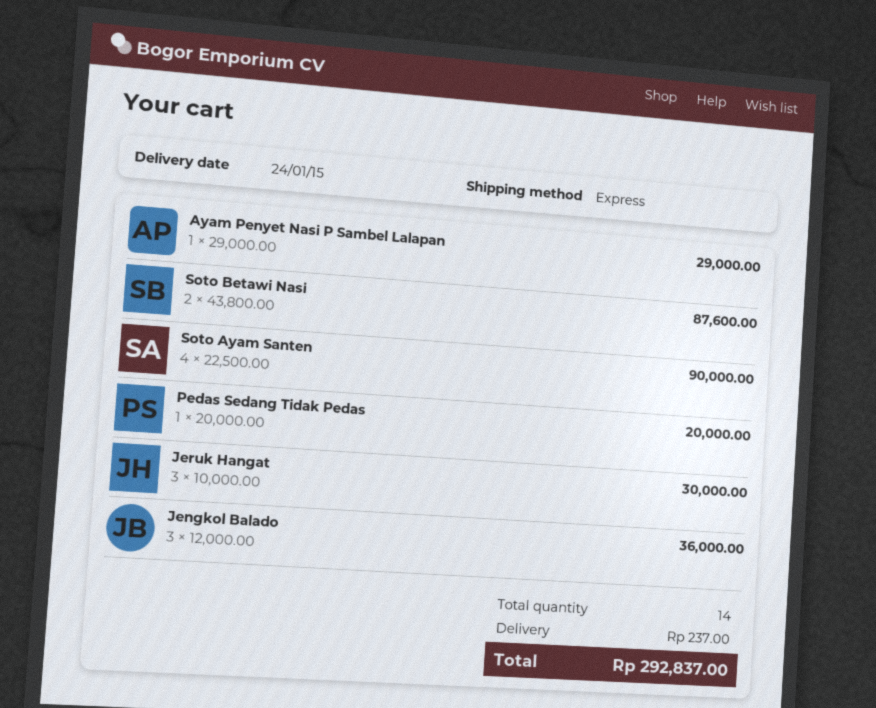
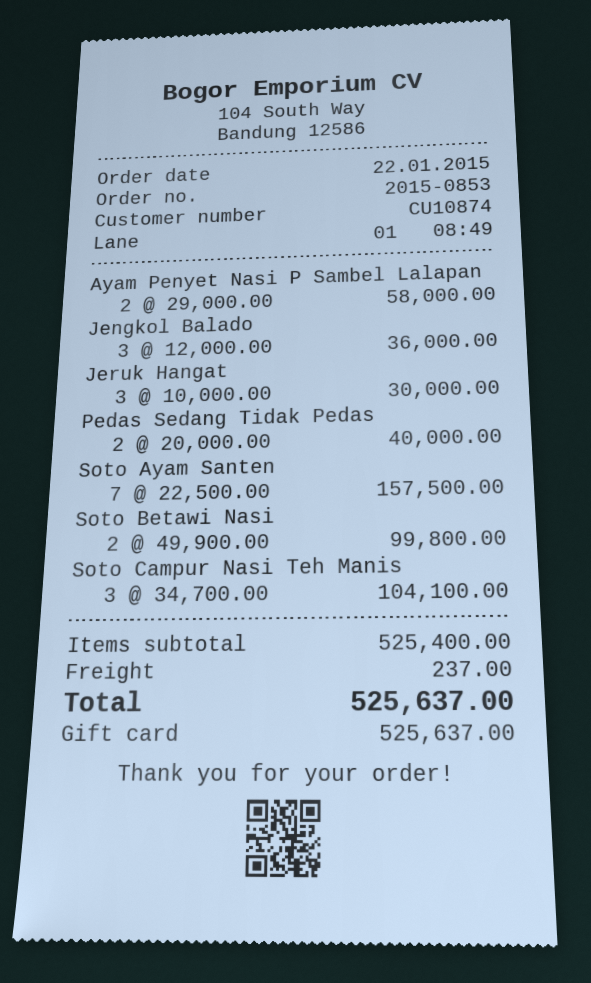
Ayam Penyet Nasi P Sambel Lalapan: 1 x 29000.00 = 29000.00 -> 2 x 29000.00 = 58000.00
Soto Betawi Nasi: 2 x 43800.00 = 87600.00 -> 2 x 49900.00 = 99800.00
Soto Ayam Santen: 4 x 22500.00 = 90000.00 -> 7 x 22500.00 = 157500.00
Pedas Sedang Tidak Pedas: 1 x 20000.00 = 20000.00 -> 2 x 20000.00 = 40000.00
Soto Campur Nasi Teh Manis: none -> 3 x 34700.00 = 104100.00
total: 292837.00 -> 525637.00

